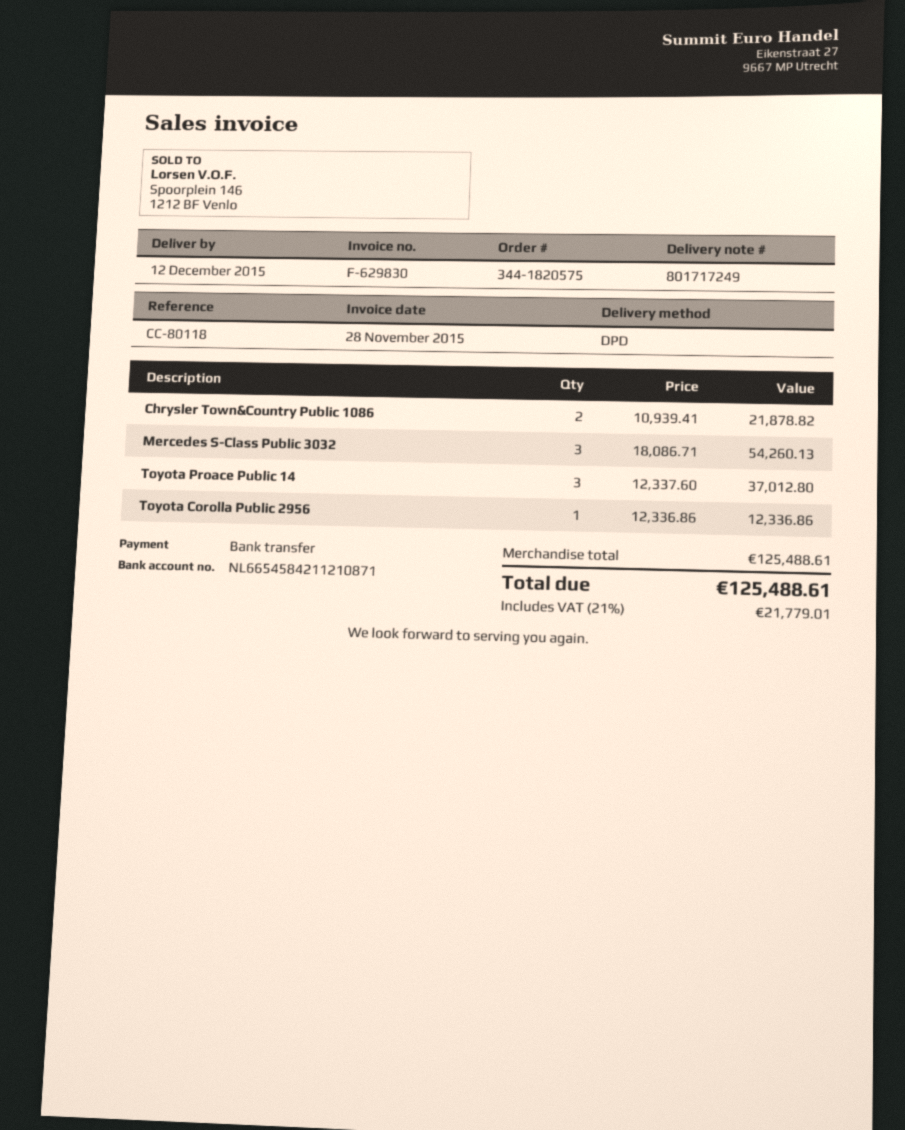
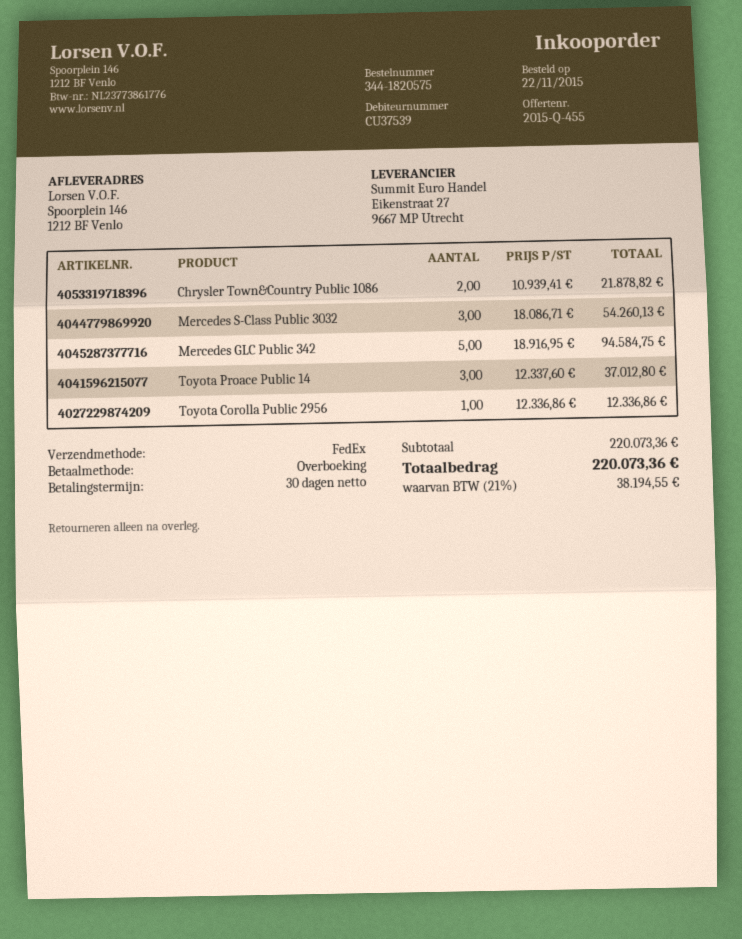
shipping method: DPD -> FedEx
Mercedes GLC Public 342: none -> 5 x 18916.95 = 94584.75
subtotal: 125488.61 -> 220073.36
tax: 21% = 21779.01 -> 21% = 38194.55
total: 125488.61 -> 220073.36

